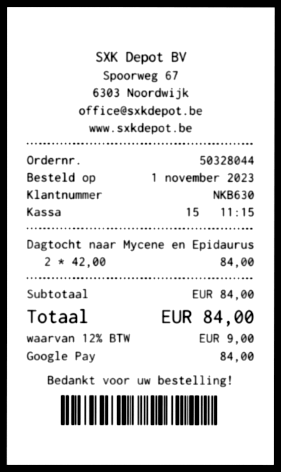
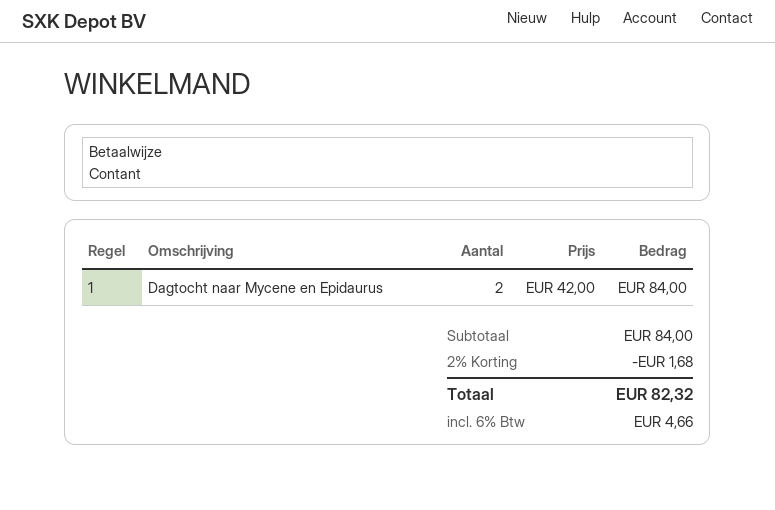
payment method: Google Pay -> cash
discount: none -> 2% = 1.68
tax: 12% = 9.00 -> 6% = 4.66
total: 84.00 -> 82.32

